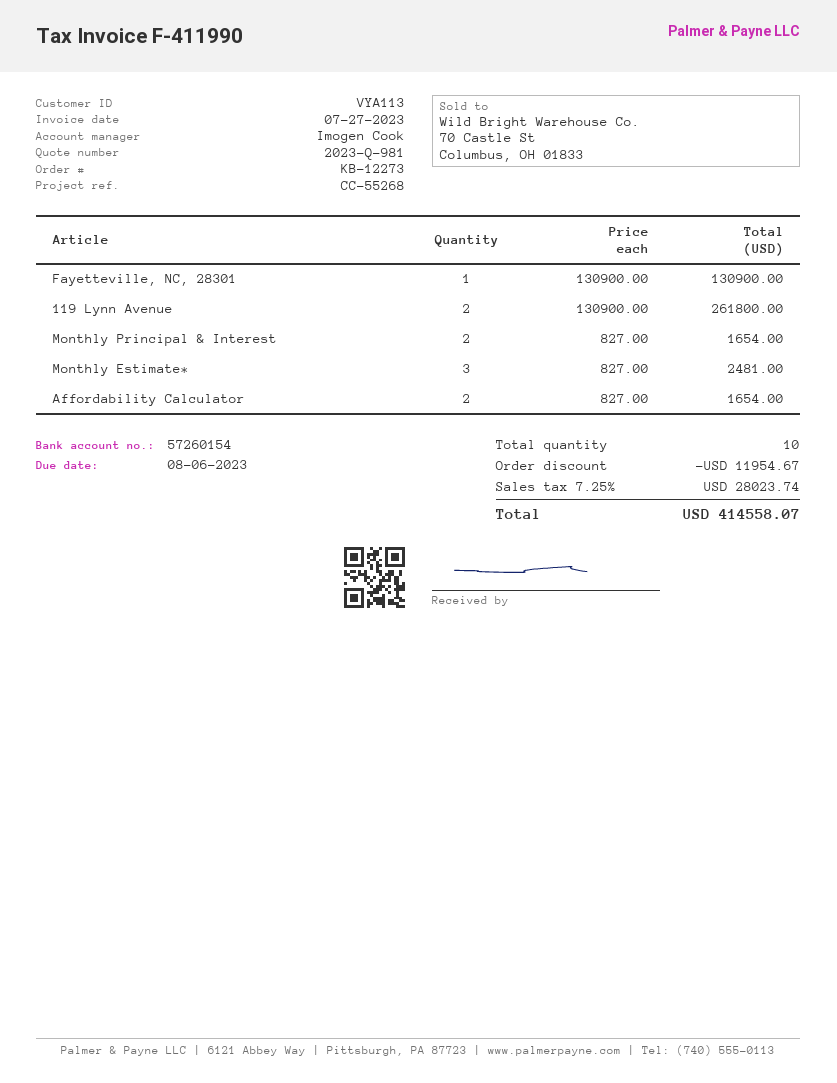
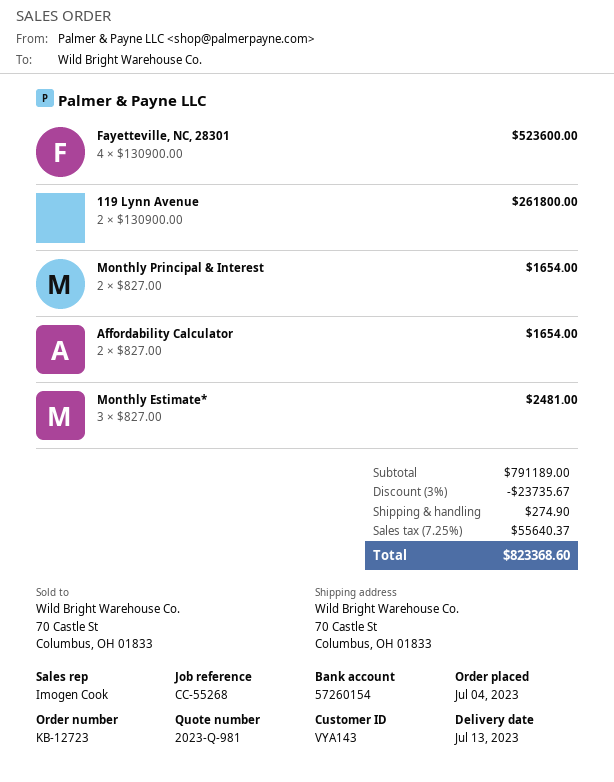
order number: KB-12273 -> KB-12723
customer number: VYA113 -> VYA143
Fayetteville, NC, 28301: 1 x 130900.00 = 130900.00 -> 4 x 130900.00 = 523600.00
discount: 11954.67 -> 23735.67
shipping: none -> 274.90
tax: 7.25% = 28023.74 -> 7.25% = 55640.37
total: 414558.07 -> 823368.60

